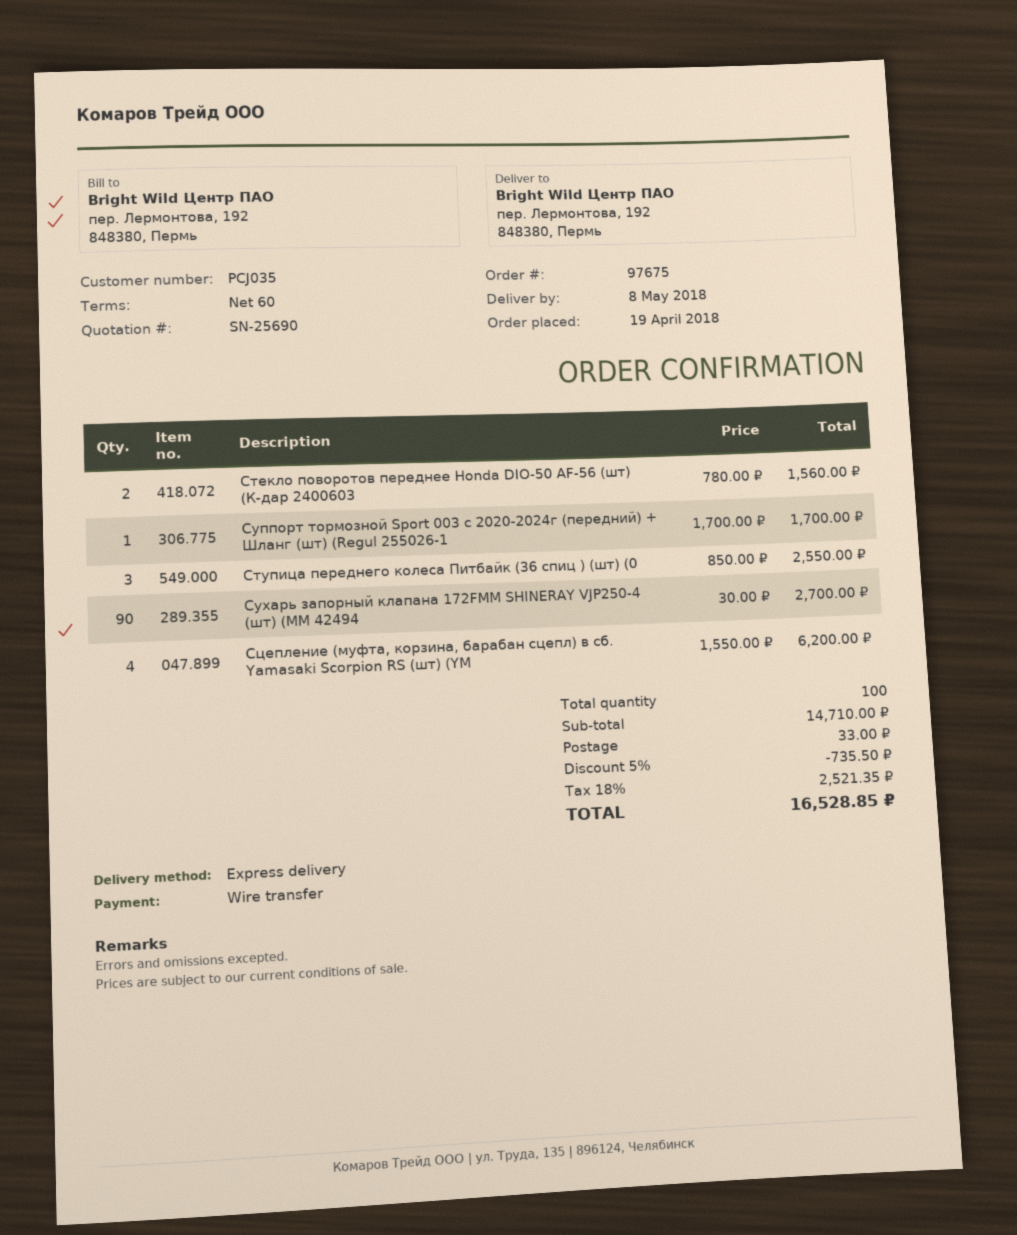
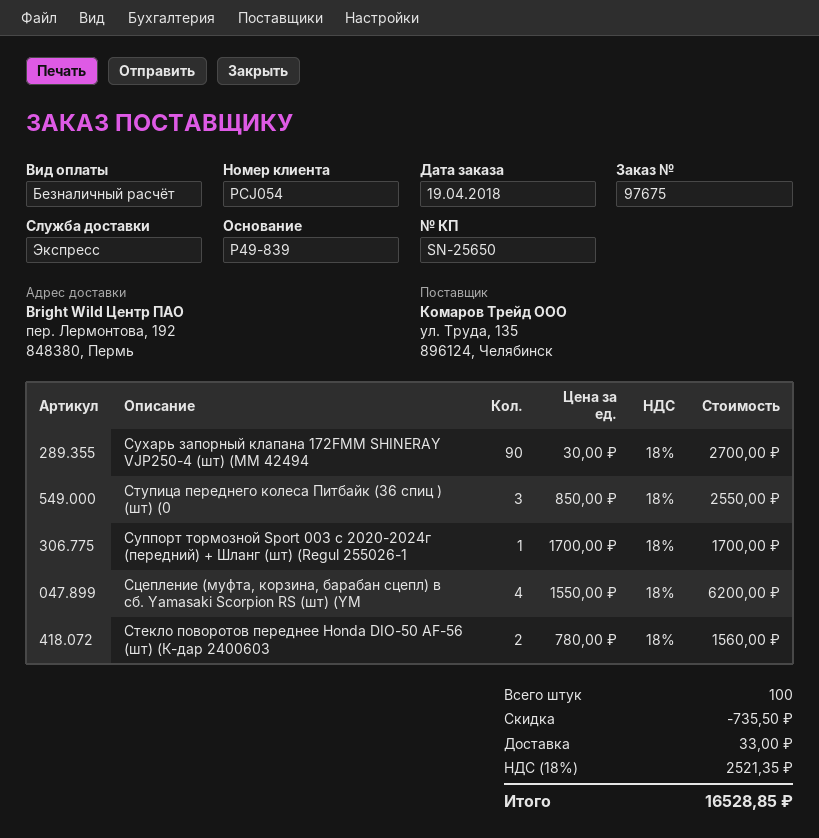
quote number: SN-25690 -> SN-25650
customer number: PCJ035 -> PCJ054

